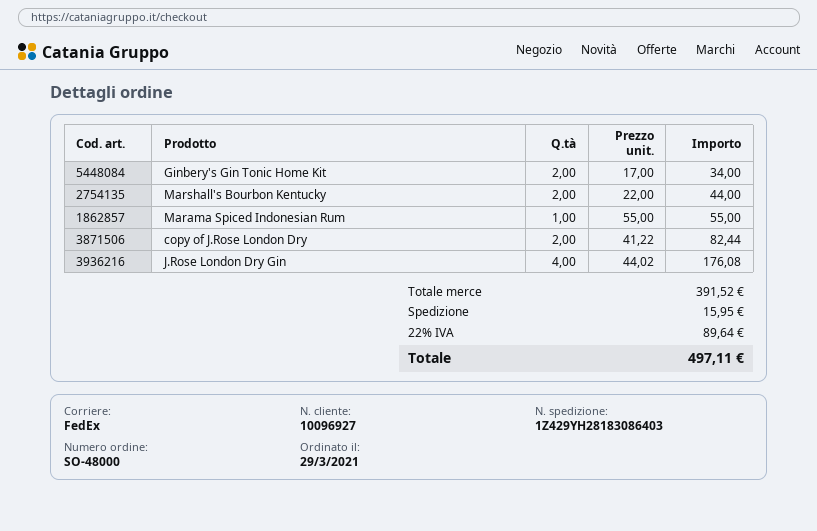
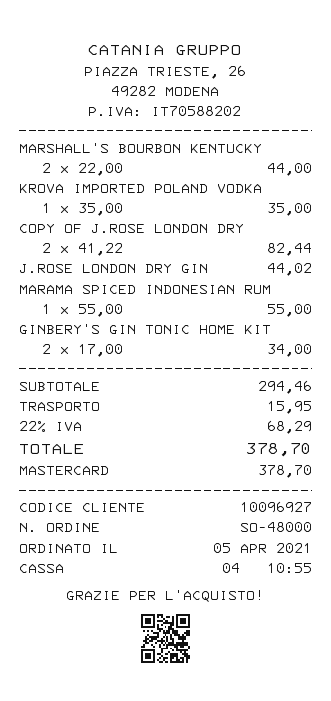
order date: 2021-03-29 -> 2021-04-05
J.Rose London Dry Gin: 4 x 44.02 = 176.08 -> 1 x 44.02 = 44.02
KROVA IMPORTED POLAND VODKA: none -> 1 x 35.00 = 35.00
subtotal: 391.52 -> 294.46
tax: 22% = 89.64 -> 22% = 68.29
total: 497.11 -> 378.70

